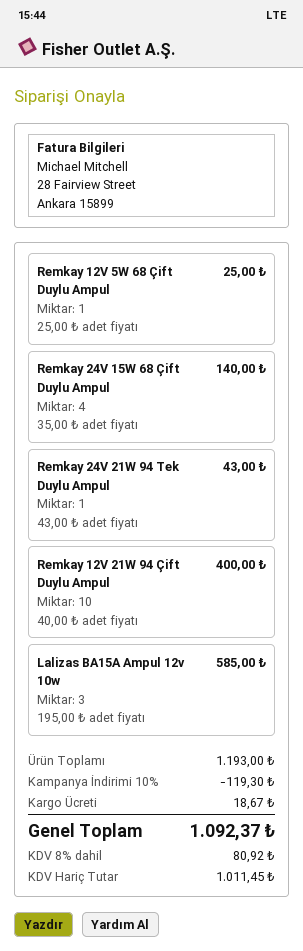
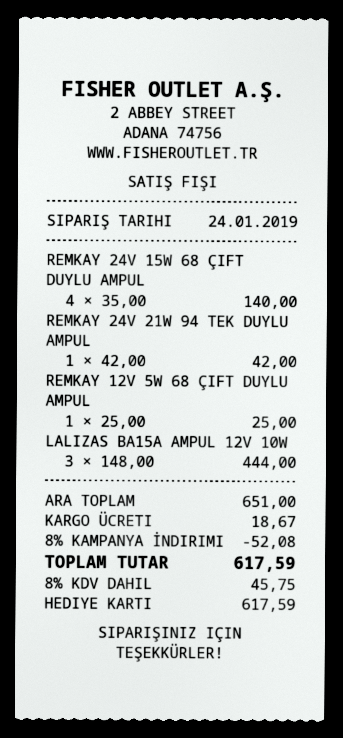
Remkay 24V 21W 94 Tek Duylu Ampul: 1 x 43.00 = 43.00 -> 1 x 42.00 = 42.00
Remkay 12V 21W 94 Çift Duylu Ampul: 10 x 40.00 = 400.00 -> none
Lalizas BA15A Ampul 12v 10w: 3 x 195.00 = 585.00 -> 3 x 148.00 = 444.00
subtotal: 1193.00 -> 651.00
discount: 10% = 119.30 -> 8% = 52.08
tax: 8% = 80.92 -> 8% = 45.75
total: 1092.37 -> 617.59

